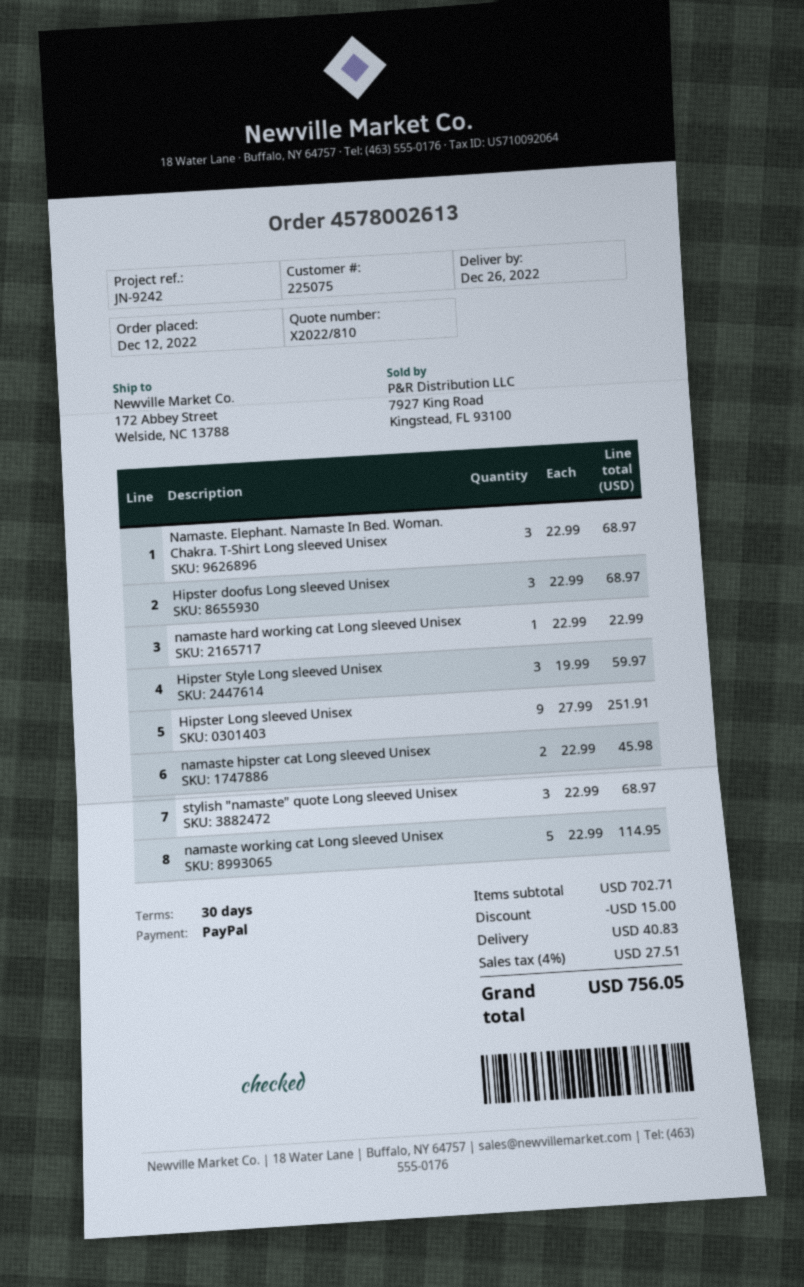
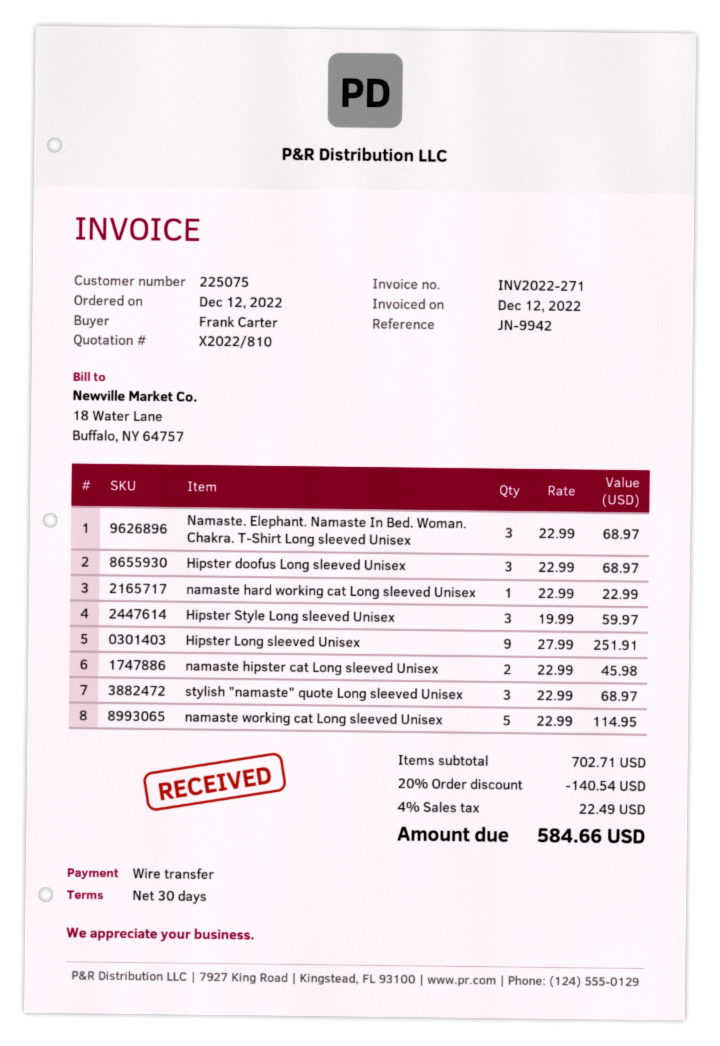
reference: JN-9242 -> JN-9942
payment method: PayPal -> bank transfer
discount: 15.00 -> 140.54
shipping: 40.83 -> none
tax: 4% = 27.51 -> 4% = 22.49
total: 756.05 -> 584.66

